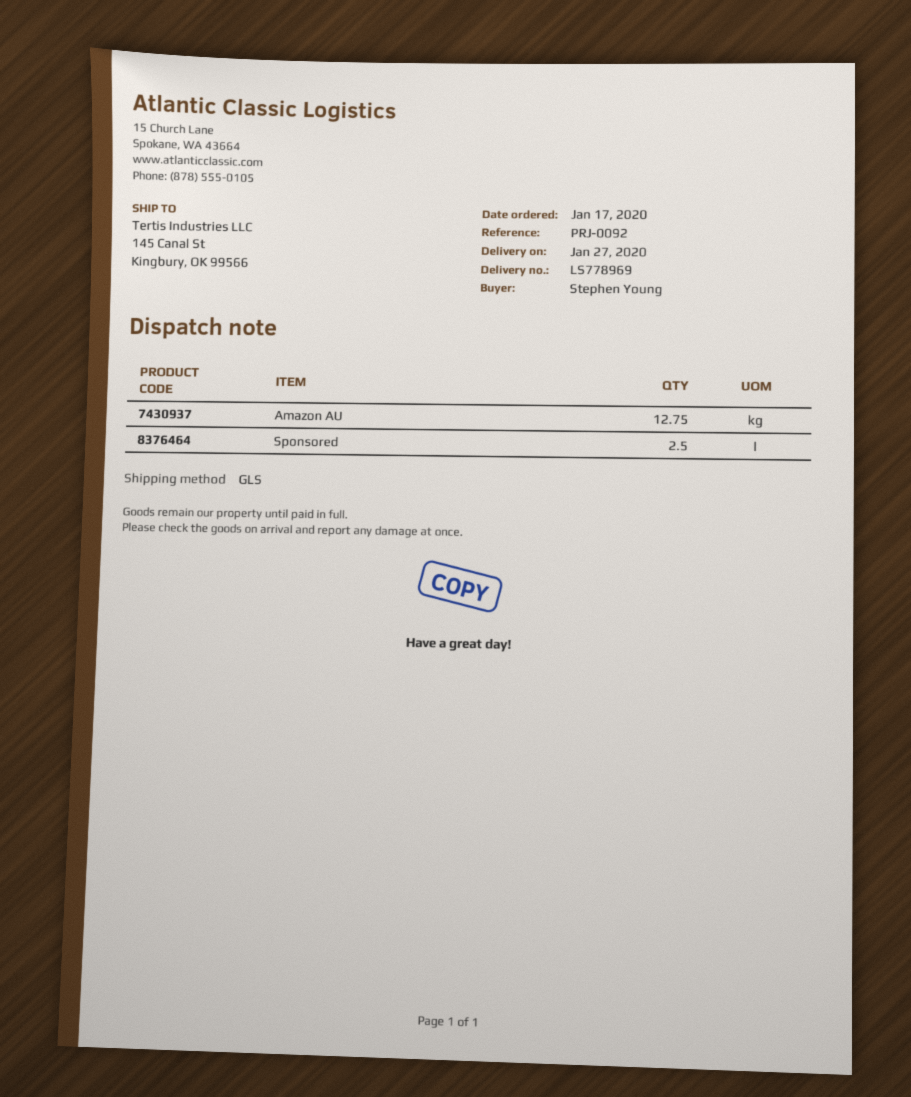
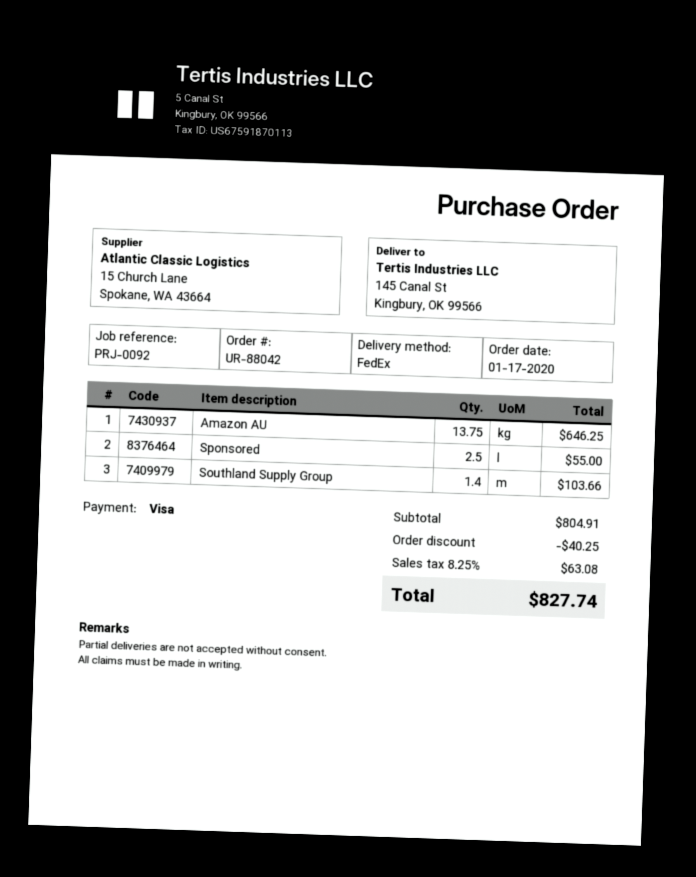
shipping method: GLS -> FedEx
Amazon AU: 12.75 -> 13.75
Southland Supply Group: none -> 1.4

